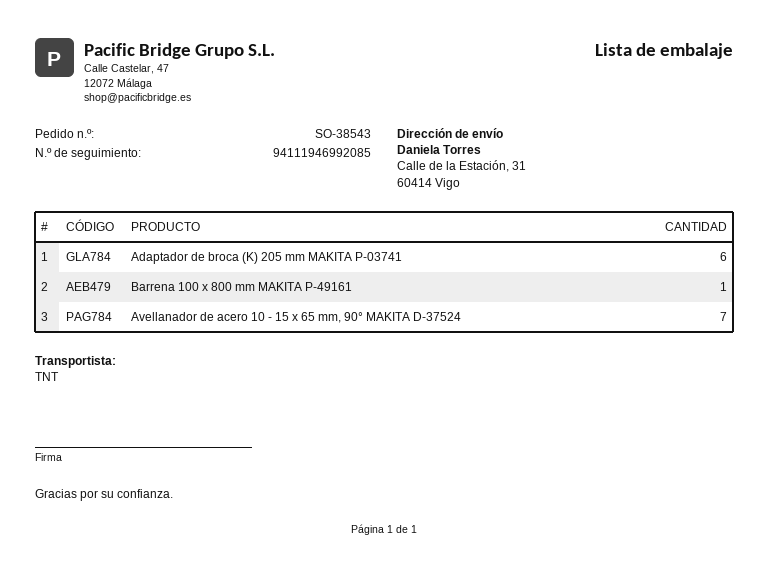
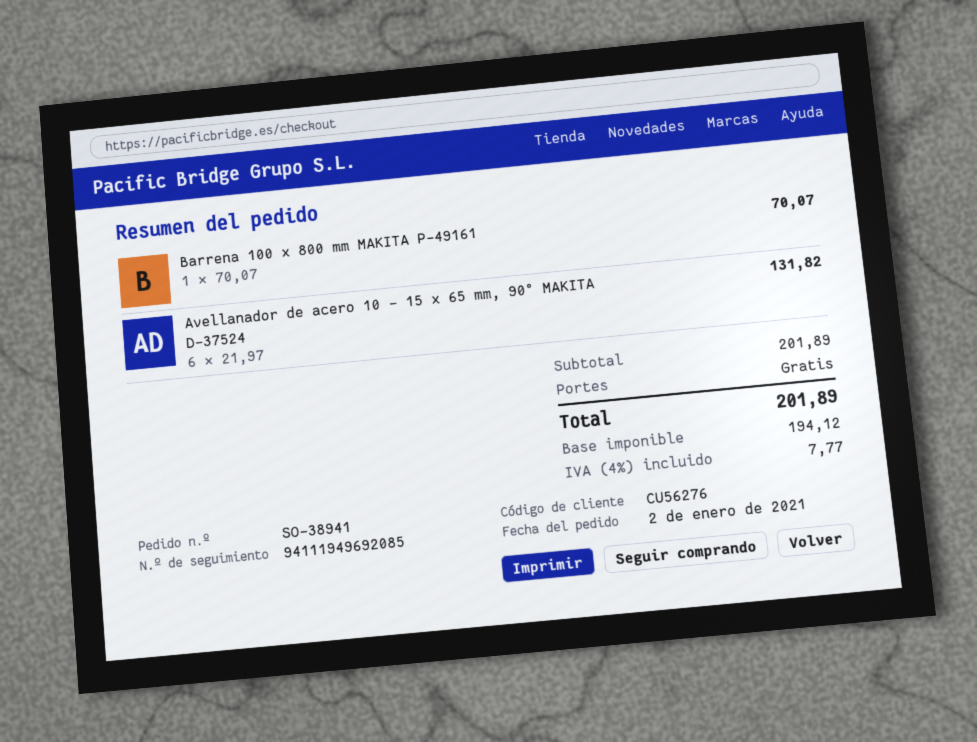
order number: SO-38543 -> SO-38941
tracking number: 94111946992085 -> 94111949692085
Adaptador de broca (K) 205 mm MAKITA P-03741: 6 -> none
Avellanador de acero 10 - 15 x 65 mm, 90° MAKITA D-37524: 7 -> 6

